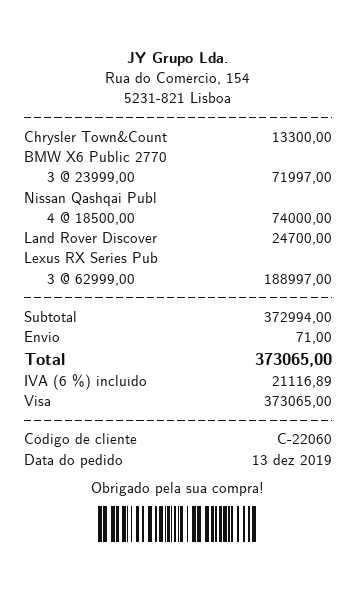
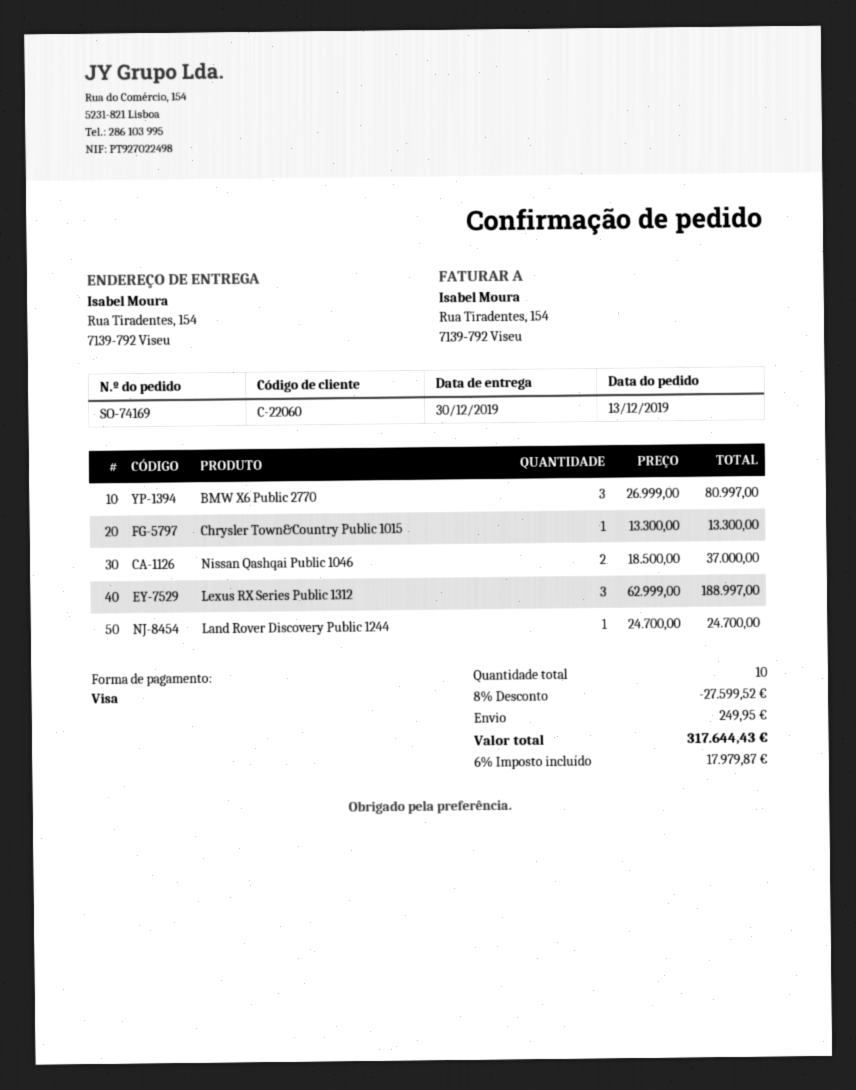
BMW X6 Public 2770: 3 x 23999.00 = 71997.00 -> 3 x 26999.00 = 80997.00
Nissan Qashqai Publ: 4 x 18500.00 = 74000.00 -> 2 x 18500.00 = 37000.00
discount: none -> 8% = 27599.52
shipping: 71.00 -> 249.95
tax: 6% = 21116.89 -> 6% = 17979.87
total: 373065.00 -> 317644.43

